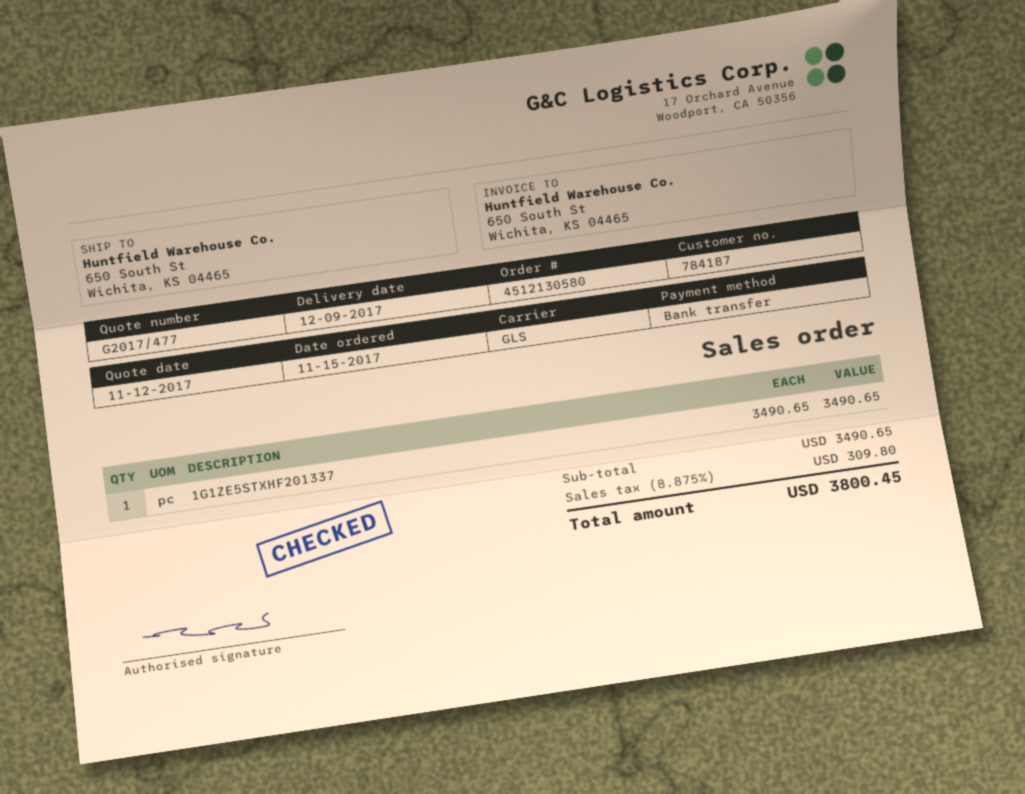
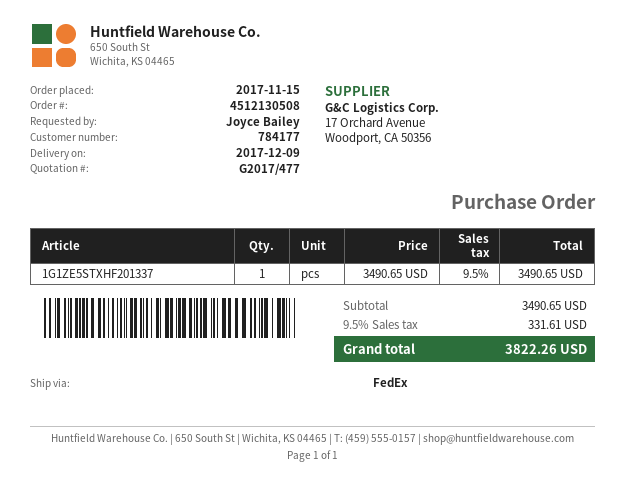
order number: 4512130580 -> 4512130508
customer number: 784187 -> 784177
shipping method: GLS -> FedEx
tax: 8.875% = 309.80 -> 9.5% = 331.61
total: 3800.45 -> 3822.26

